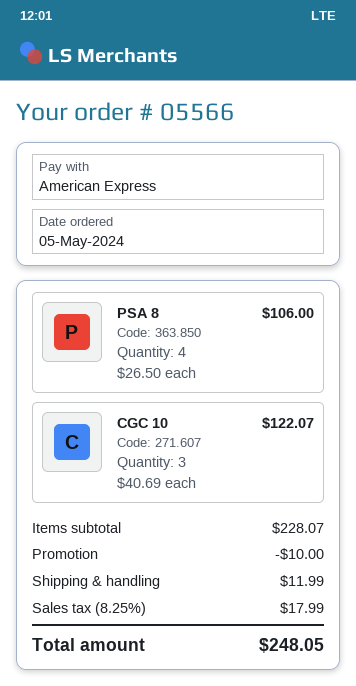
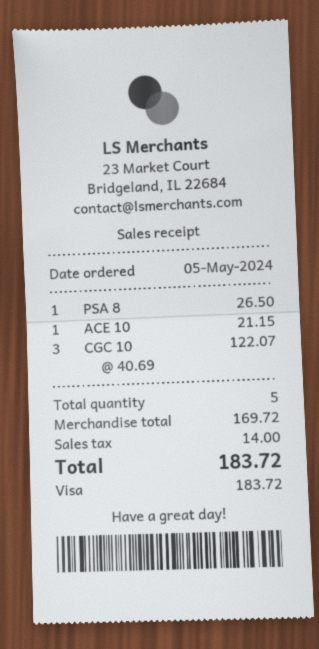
payment method: American Express -> Visa
PSA 8: 4 x 26.50 = 106.00 -> 1 x 26.50 = 26.50
ACE 10: none -> 1 x 21.15 = 21.15
subtotal: 228.07 -> 169.72
discount: 10.00 -> none
shipping: 11.99 -> none
tax: 17.99 -> 14.00
total: 248.05 -> 183.72

